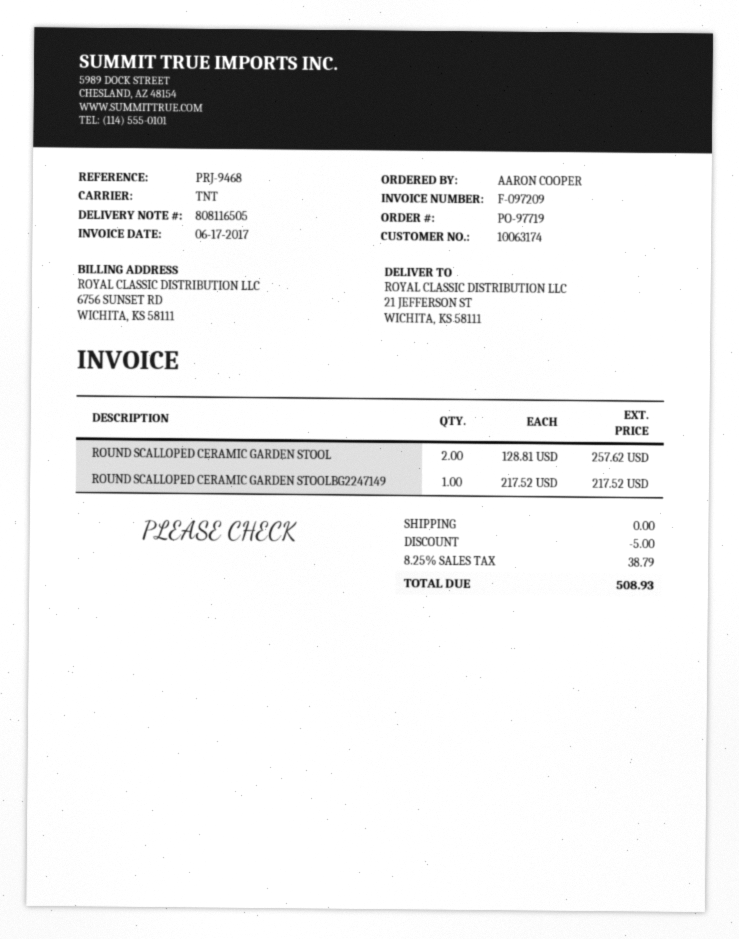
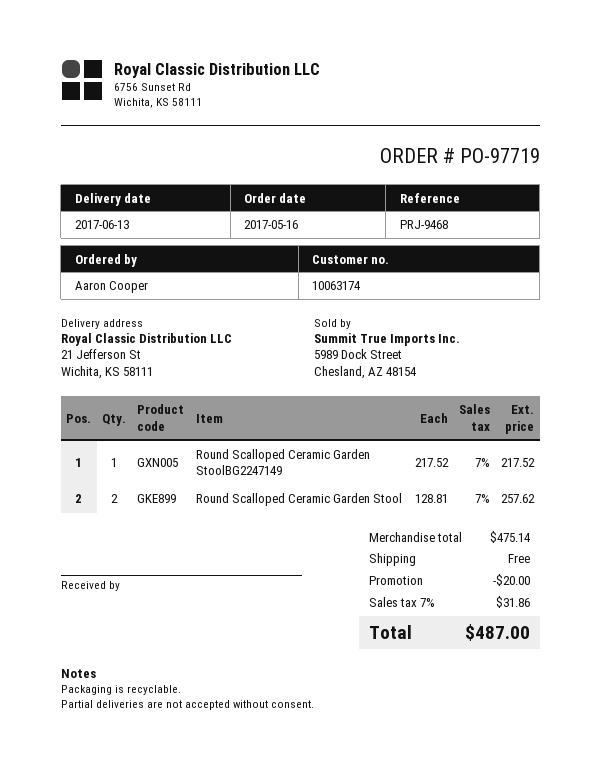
discount: 5.00 -> 20.00
tax: 8.25% = 38.79 -> 7% = 31.86
total: 508.93 -> 487.00

